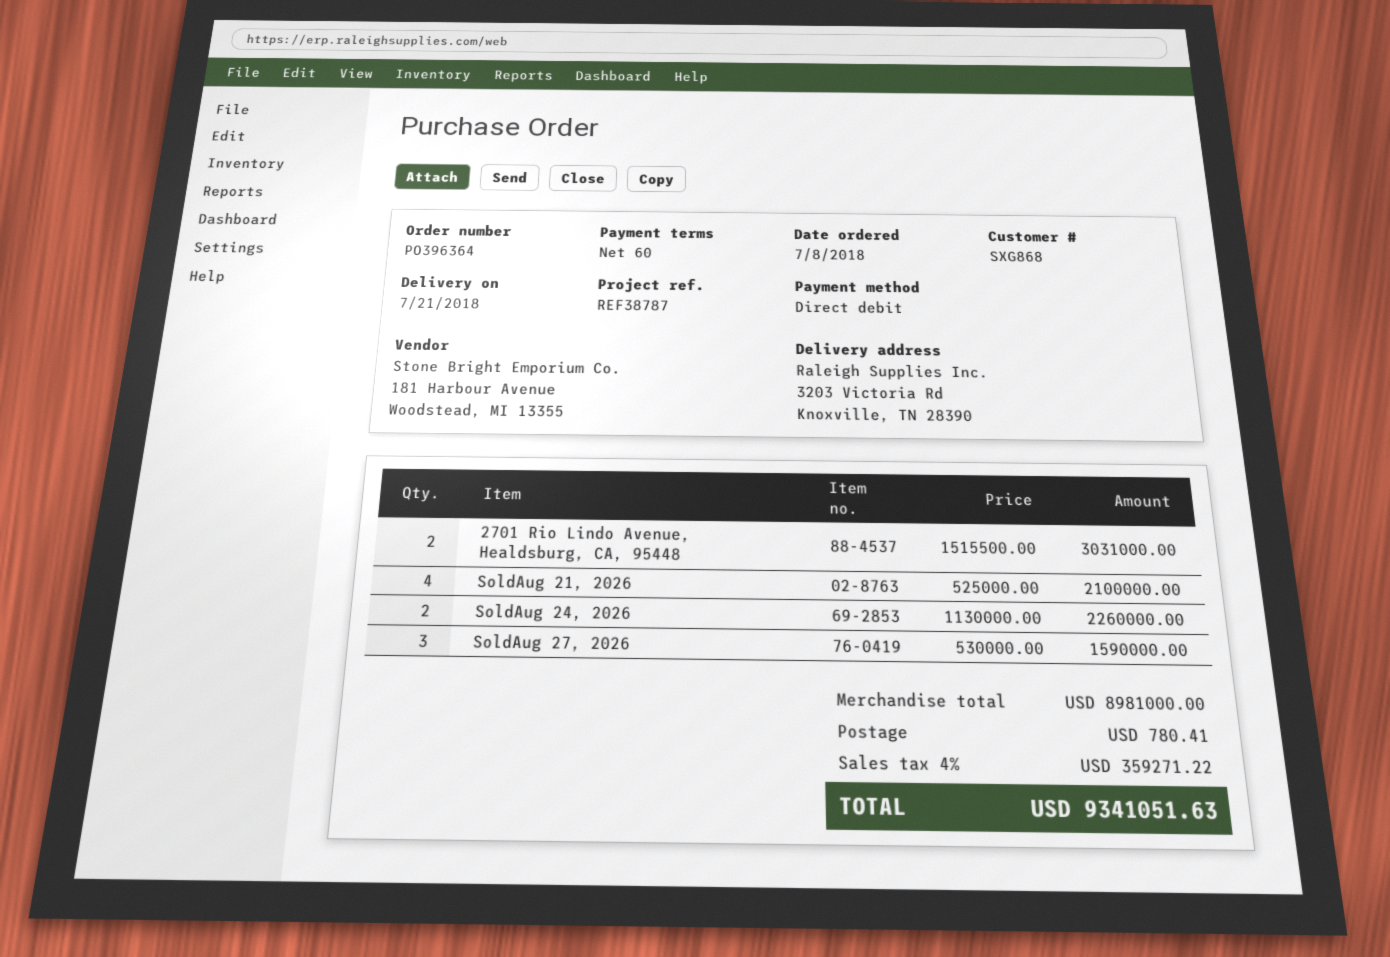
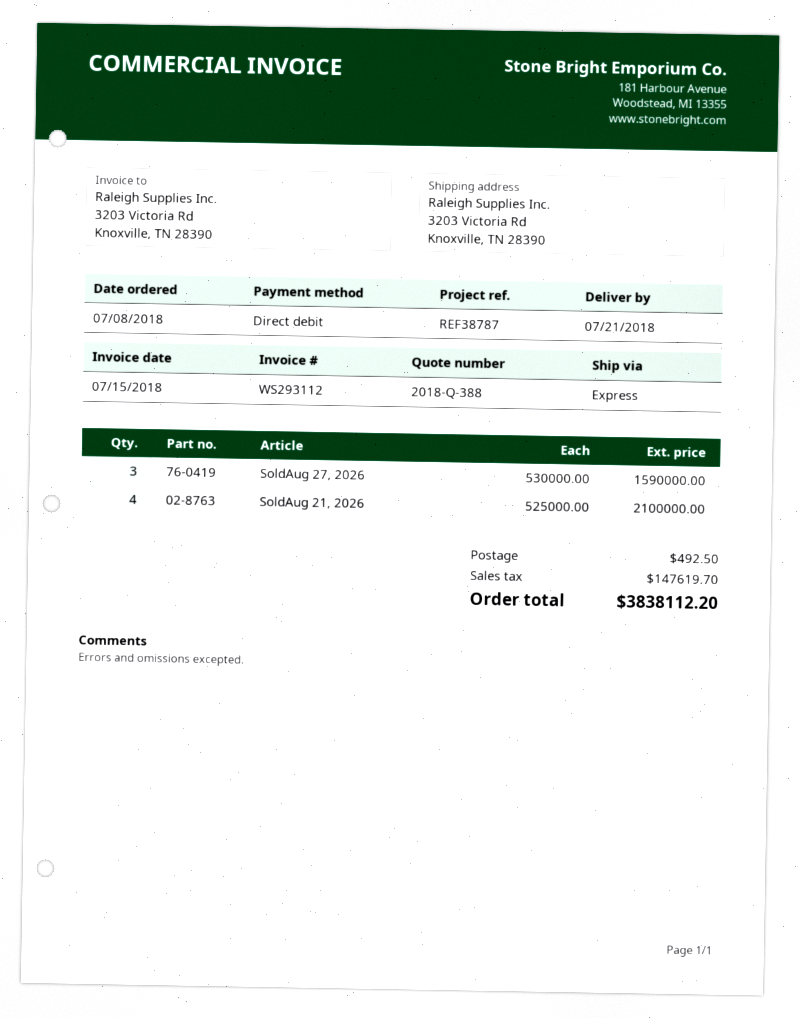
2701 Rio Lindo Avenue, Healdsburg, CA, 95448: 2 x 1515500.00 = 3031000.00 -> none
SoldAug 24, 2026: 2 x 1130000.00 = 2260000.00 -> none
shipping: 780.41 -> 492.50
tax: 359271.22 -> 147619.70
total: 9341051.63 -> 3838112.20

